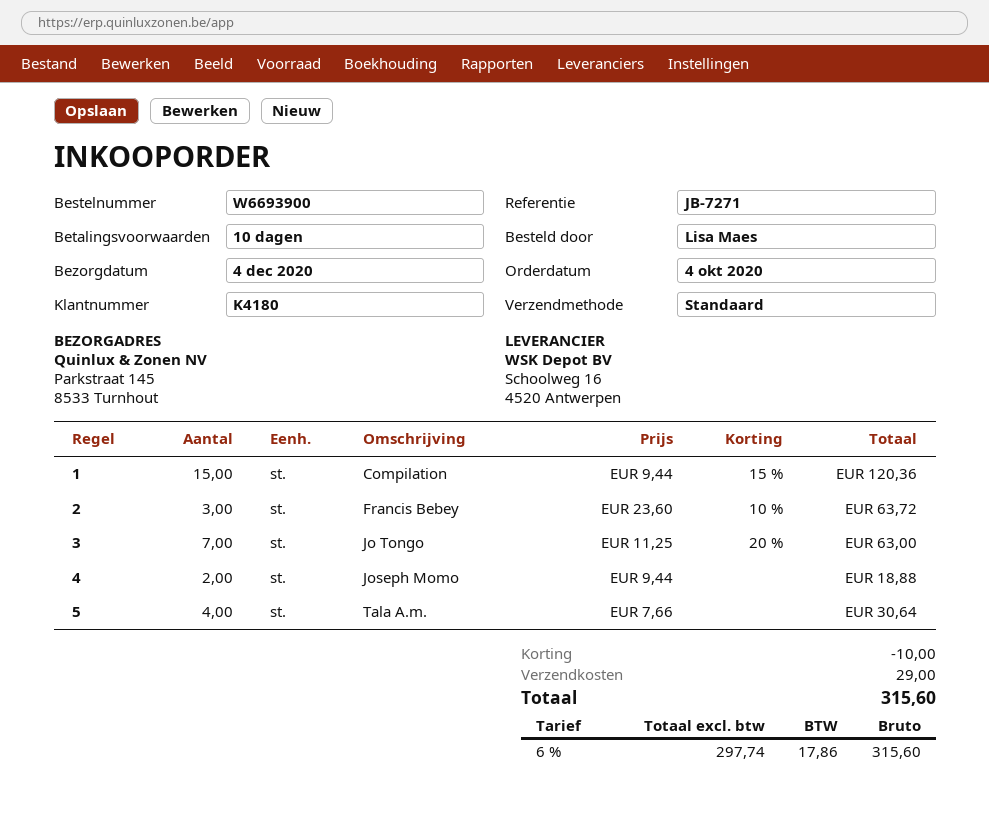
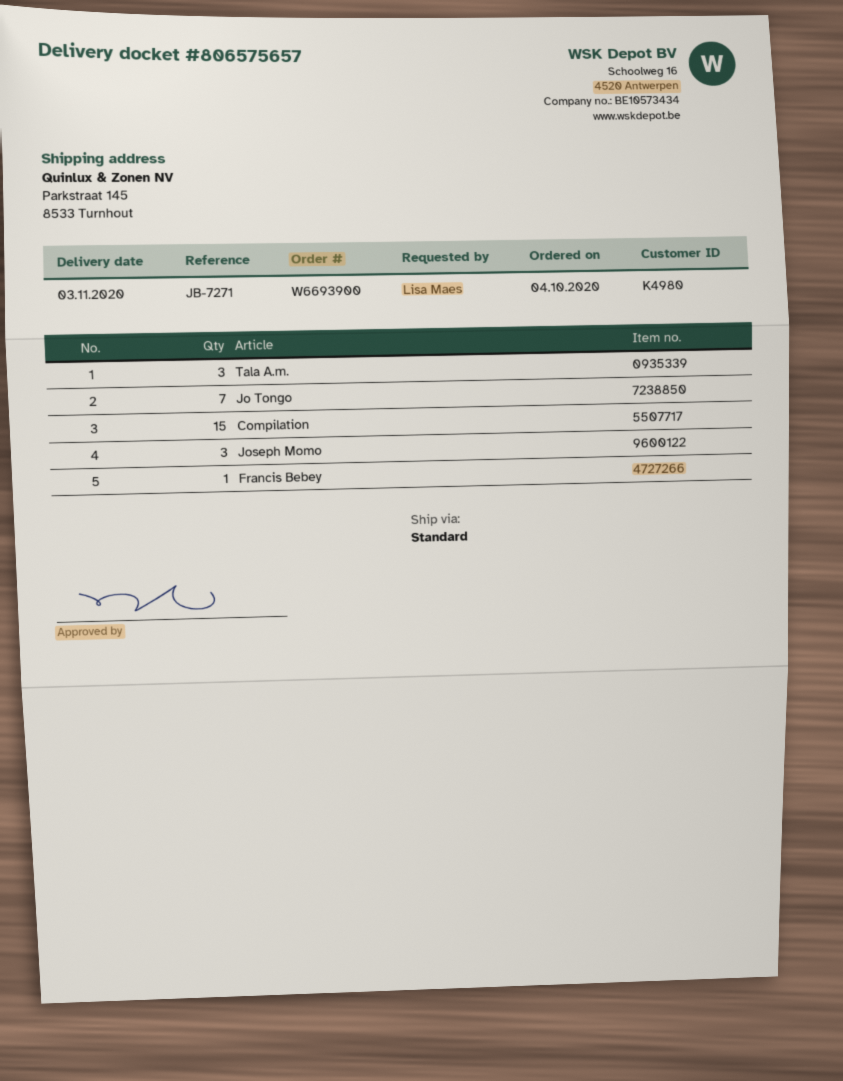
delivery date: 2020-12-04 -> 2020-11-03
customer number: K4180 -> K4980
Francis Bebey: 3 -> 1
Joseph Momo: 2 -> 3
Tala A.m.: 4 -> 3

